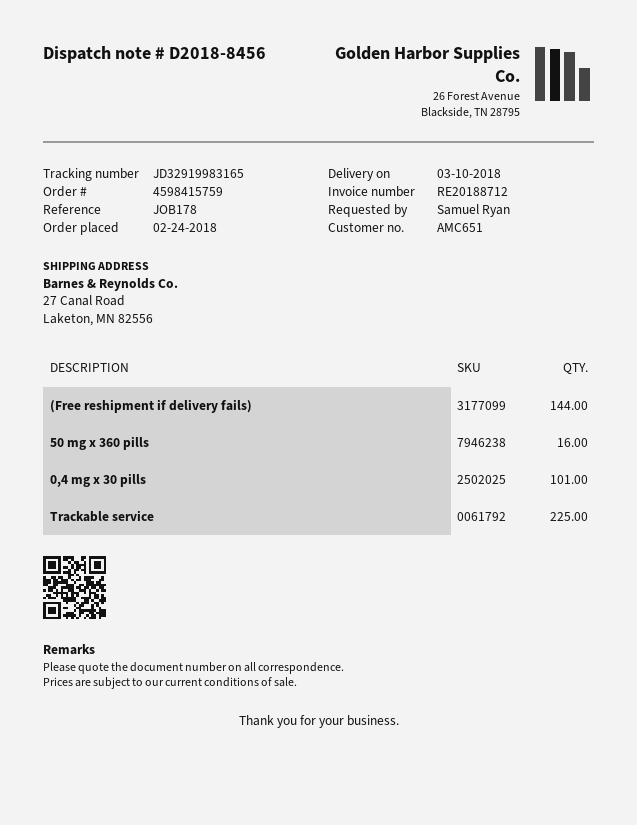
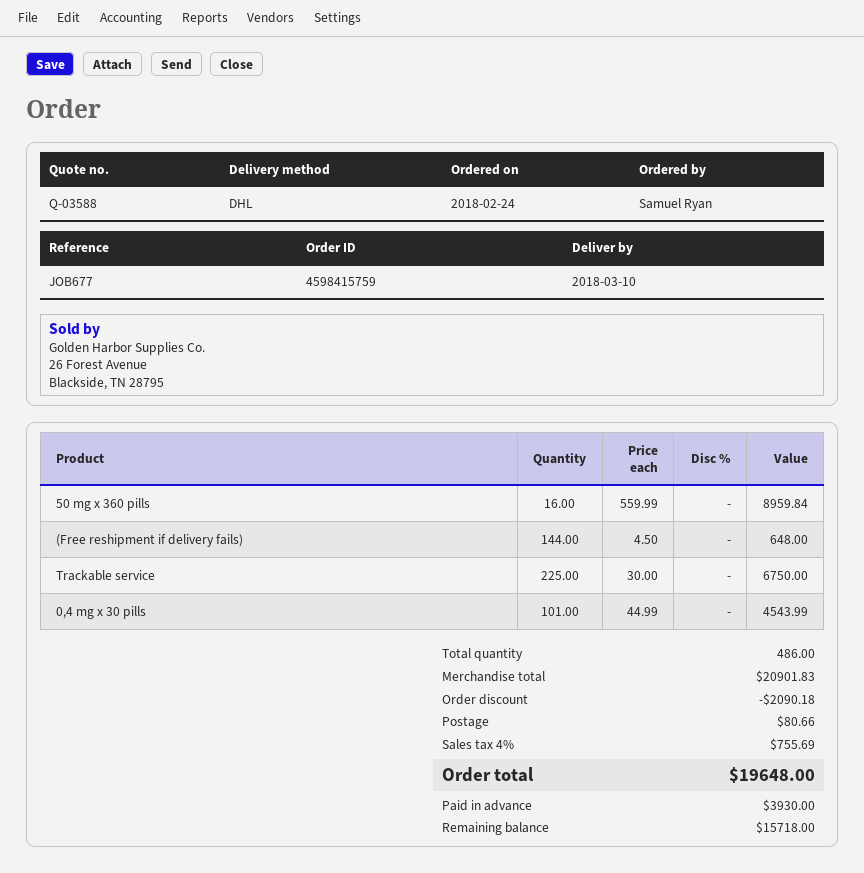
reference: JOB178 -> JOB677

